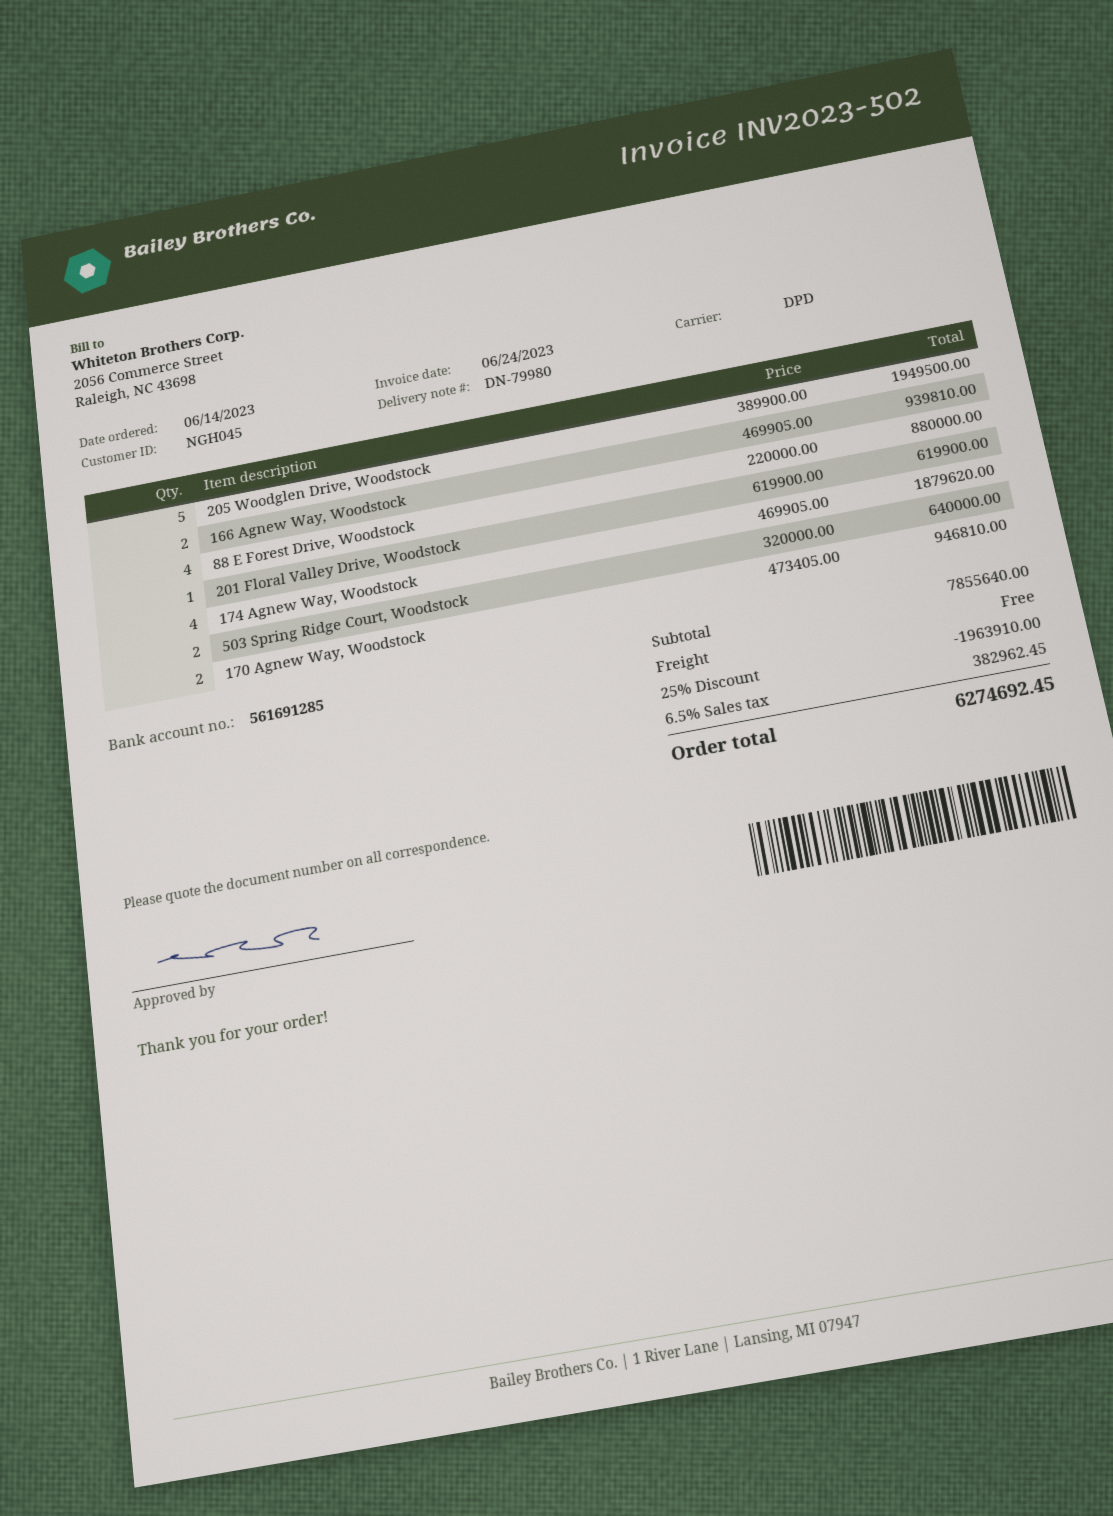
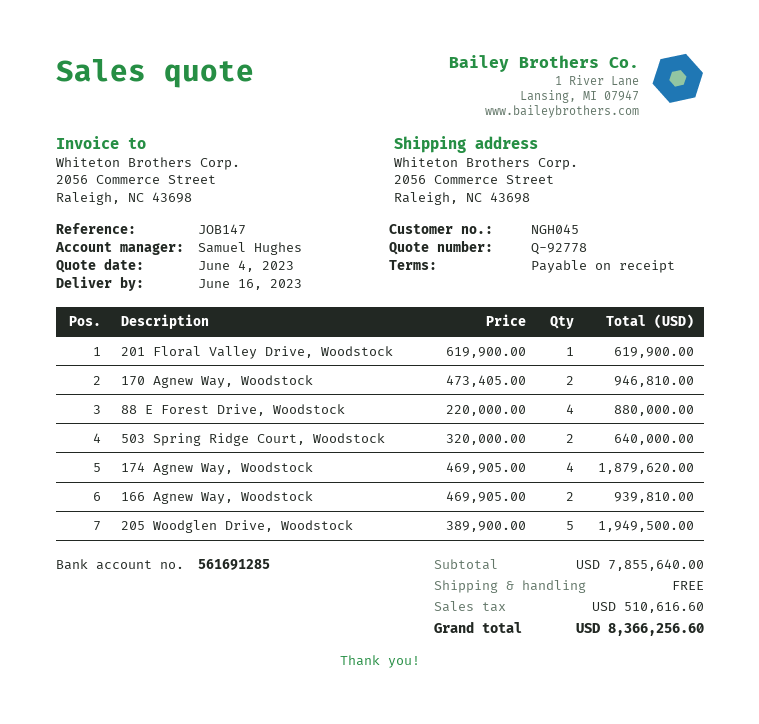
discount: 25% = 1963910.00 -> none
tax: 382962.45 -> 510616.60
total: 6274692.45 -> 8366256.60

